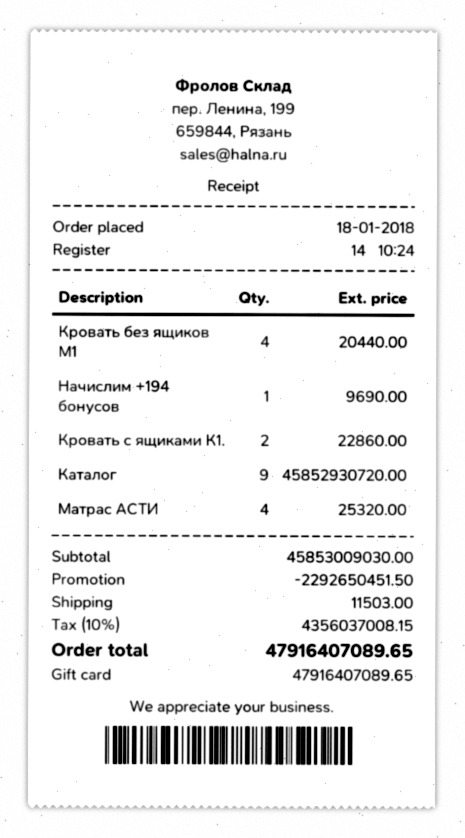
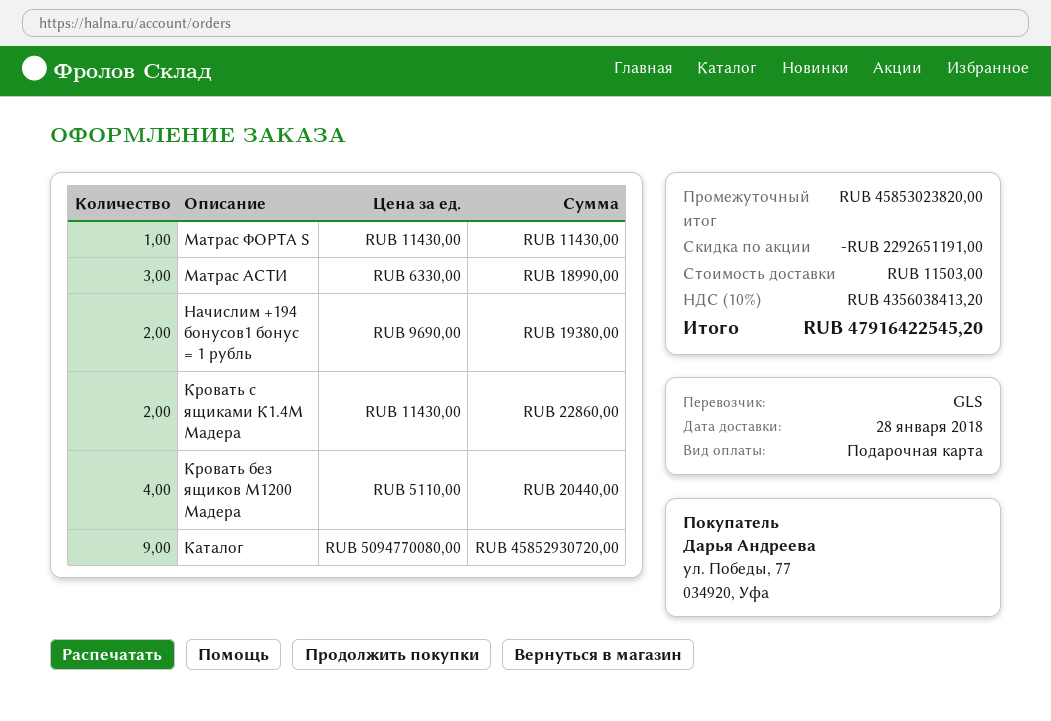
Начислим +194 бонусов: 1 for 9690.00 -> 2 for 19380.00
Матрас АСТИ: 4 for 25320.00 -> 3 for 18990.00
Матрас ФОРТА S: none -> 1 for 11430.00
subtotal: 45853009030.00 -> 45853023820.00
discount: 2292650451.50 -> 2292651191.00
tax: 10% = 4356037008.15 -> 10% = 4356038413.20
total: 47916407089.65 -> 47916422545.20

